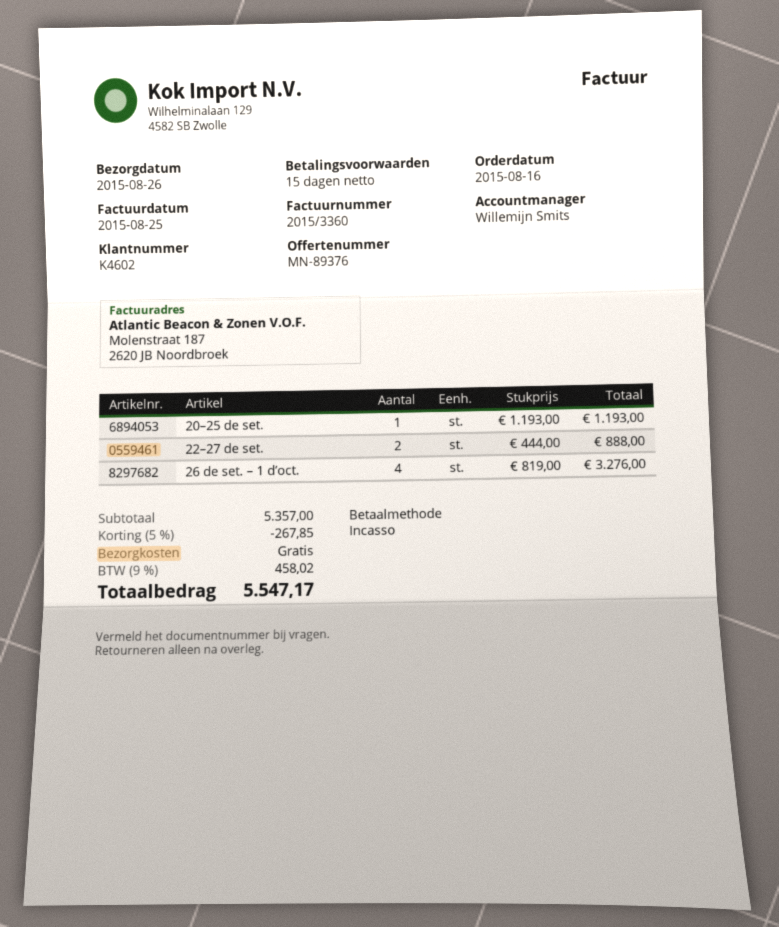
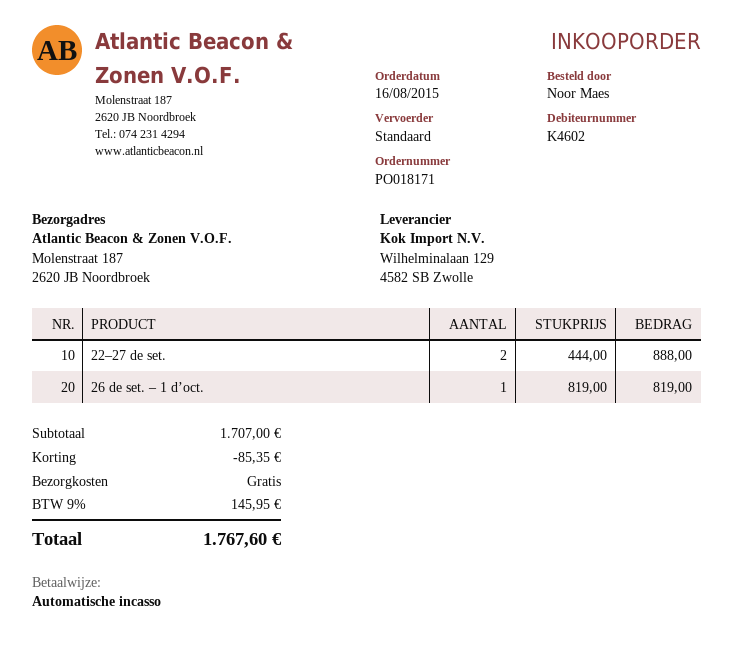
20–25 de set.: 1 x 1193.00 = 1193.00 -> none
26 de set. – 1 d’oct.: 4 x 819.00 = 3276.00 -> 1 x 819.00 = 819.00
subtotal: 5357.00 -> 1707.00
discount: 267.85 -> 85.35
tax: 9% = 458.02 -> 9% = 145.95
total: 5547.17 -> 1767.60

